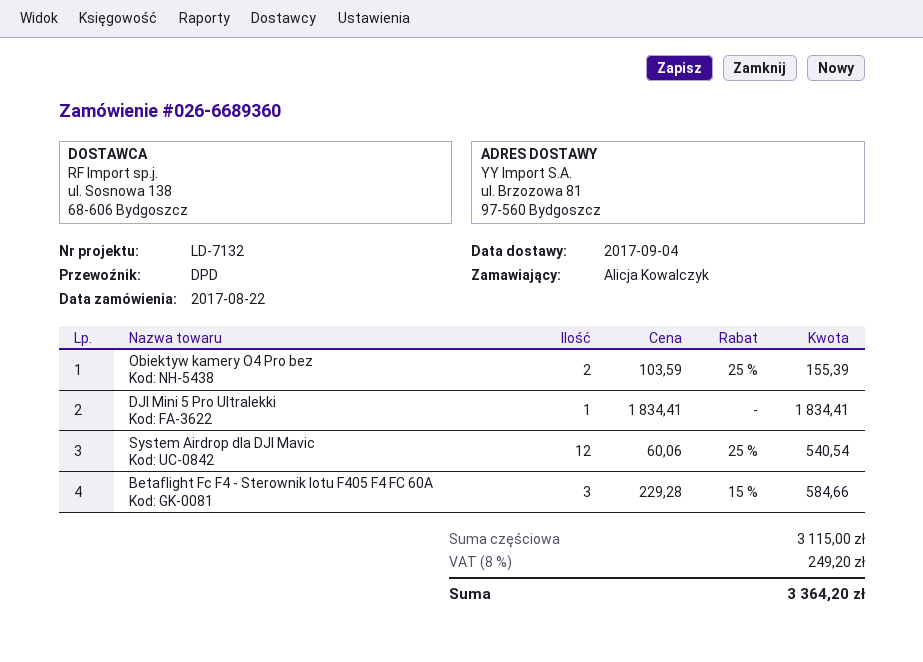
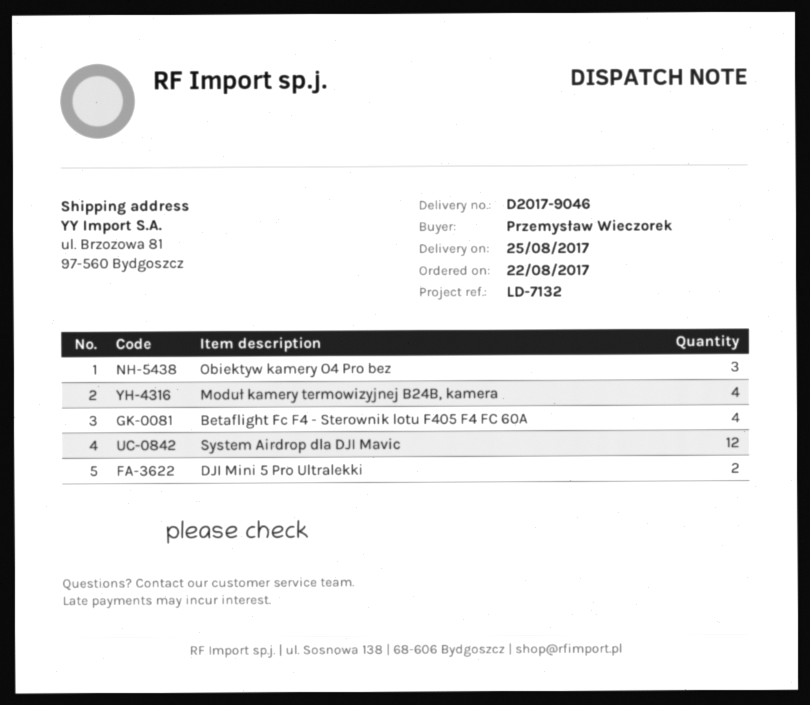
delivery date: 2017-09-04 -> 2017-08-25
ordered by: Alicja Kowalczyk -> Przemysław Wieczorek
Obiektyw kamery O4 Pro bez: 2 -> 3
DJI Mini 5 Pro Ultralekki: 1 -> 2
Betaflight Fc F4 - Sterownik lotu F405 F4 FC 60A: 3 -> 4
Moduł kamery termowizyjnej B24B, kamera: none -> 4

